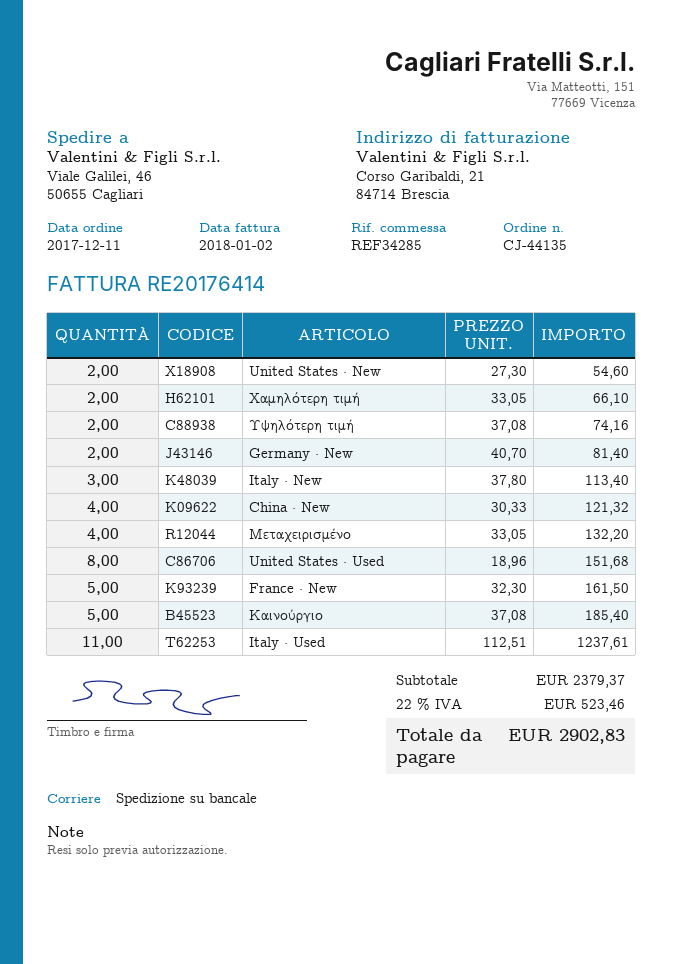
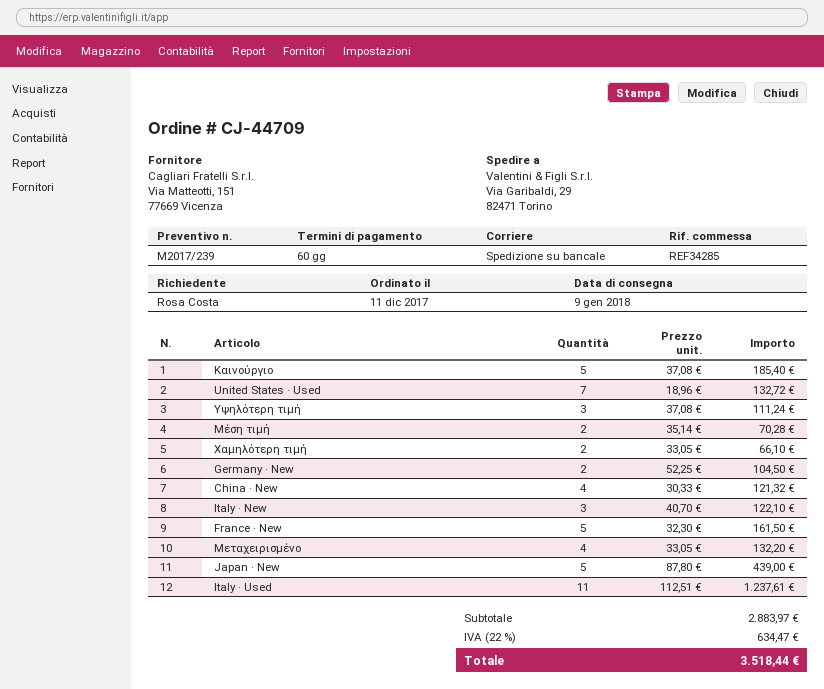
order number: CJ-44135 -> CJ-44709
ship to: Viale Galilei, 46, 50655 Cagliari -> Via Garibaldi, 29, 82471 Torino
United States · New: 2 x 27.30 = 54.60 -> none
Υψηλότερη τιμή: 2 x 37.08 = 74.16 -> 3 x 37.08 = 111.24
Germany · New: 2 x 40.70 = 81.40 -> 2 x 52.25 = 104.50
Italy · New: 3 x 37.80 = 113.40 -> 3 x 40.70 = 122.10
United States · Used: 8 x 18.96 = 151.68 -> 7 x 18.96 = 132.72
Μέση τιμή: none -> 2 x 35.14 = 70.28
Japan · New: none -> 5 x 87.80 = 439.00
subtotal: 2379.37 -> 2883.97
tax: 22% = 523.46 -> 22% = 634.47
total: 2902.83 -> 3518.44

